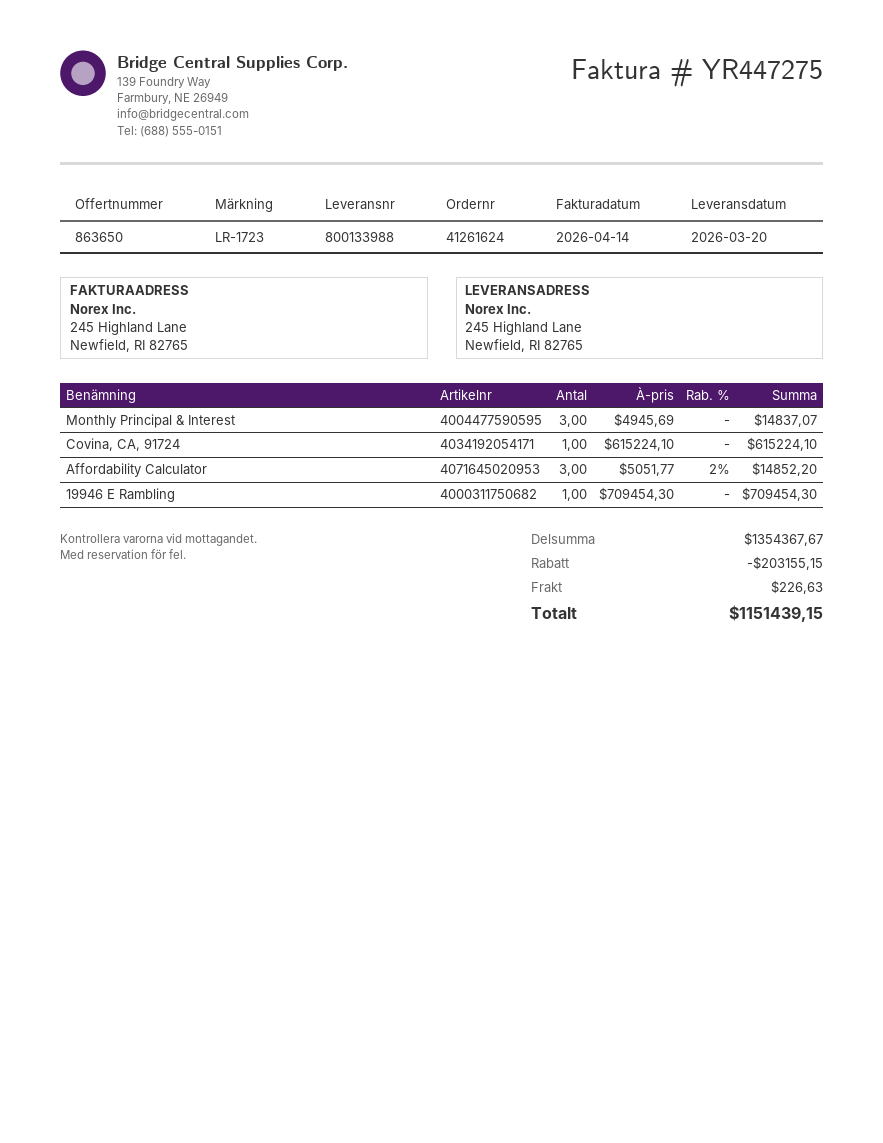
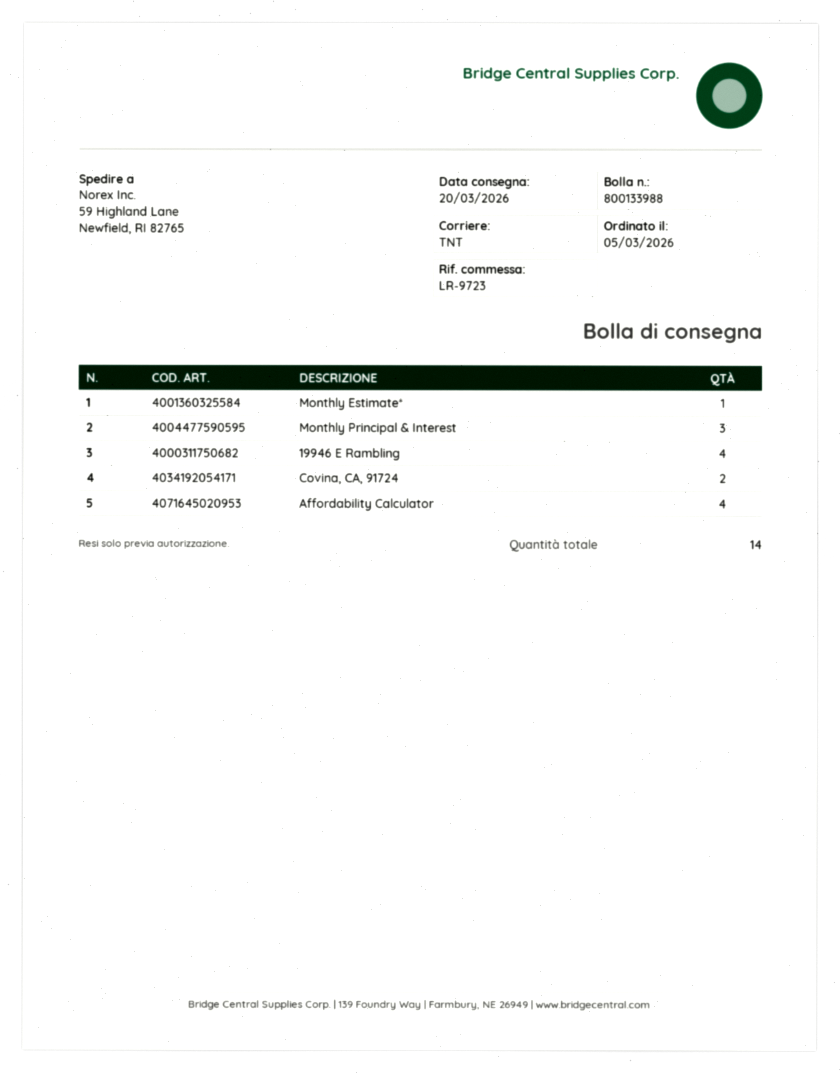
reference: LR-1723 -> LR-9723
ship to: 245 Highland Lane, Newfield, RI 82765 -> 59 Highland Lane, Newfield, RI 82765
Covina, CA, 91724: 1 -> 2
Affordability Calculator: 3 -> 4
19946 E Rambling: 1 -> 4
Monthly Estimate*: none -> 1

